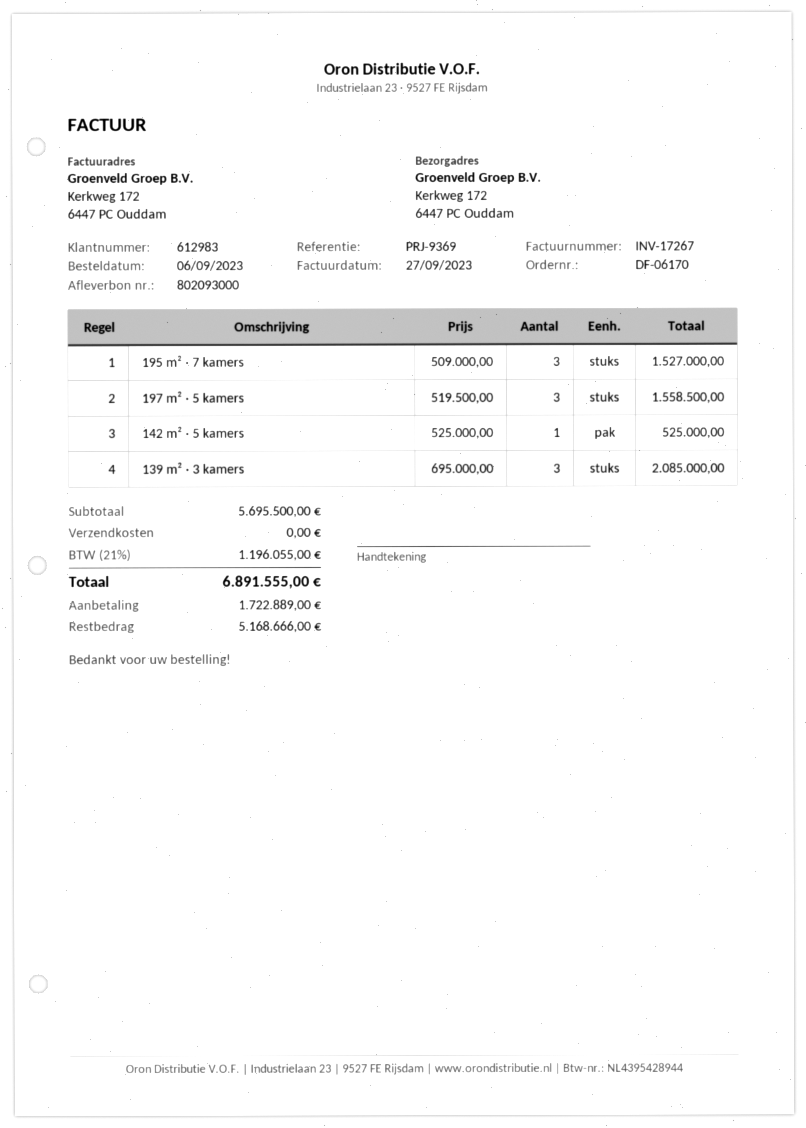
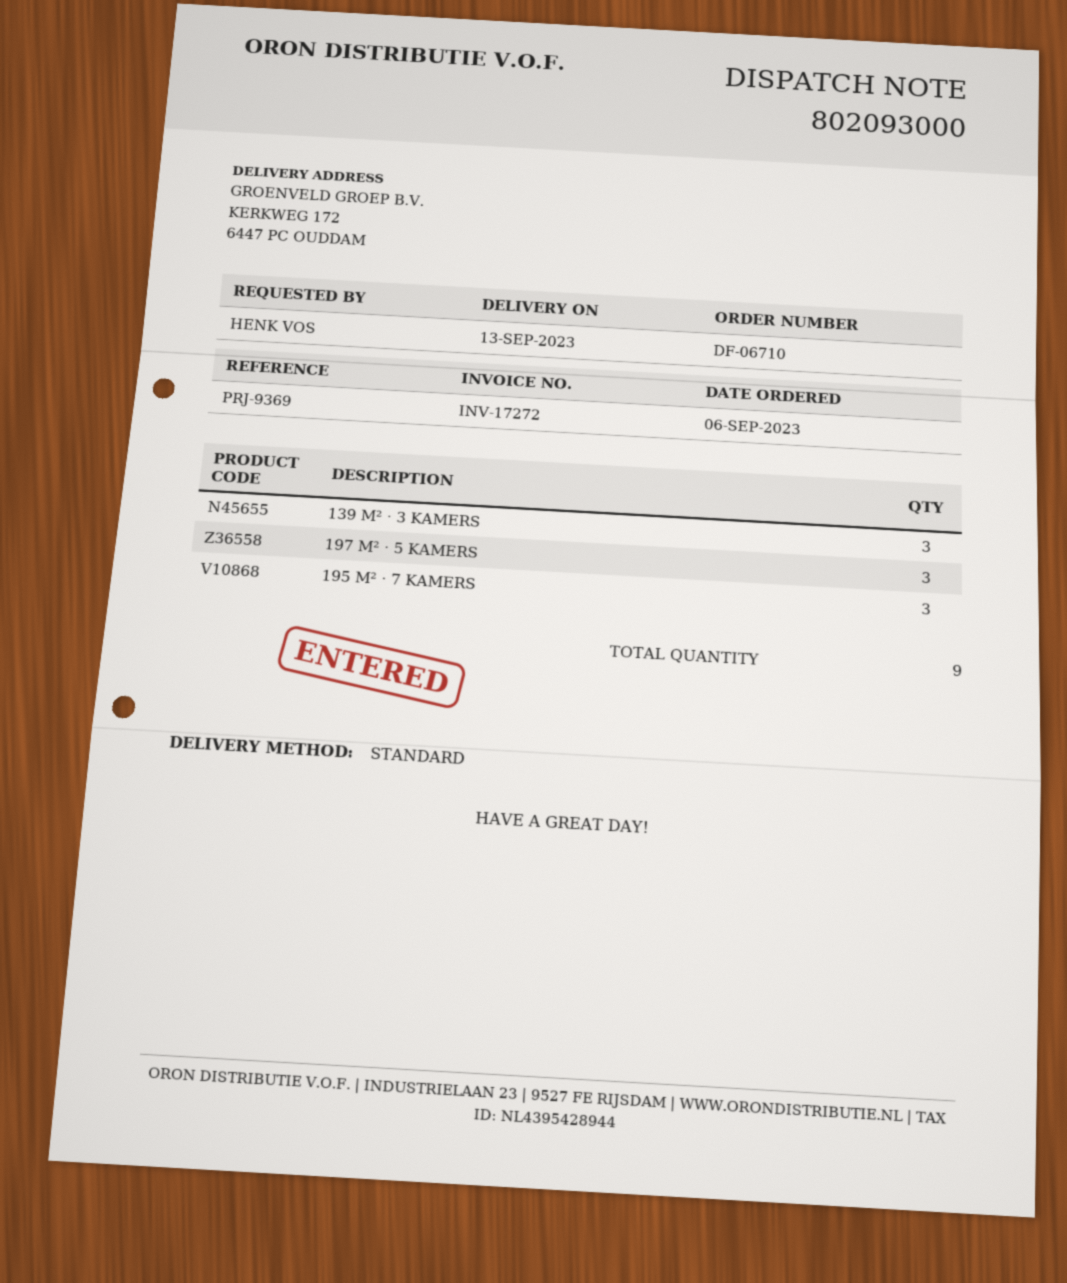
order number: DF-06170 -> DF-06710
invoice number: INV-17267 -> INV-17272
142 m² · 5 kamers: 1 -> none

